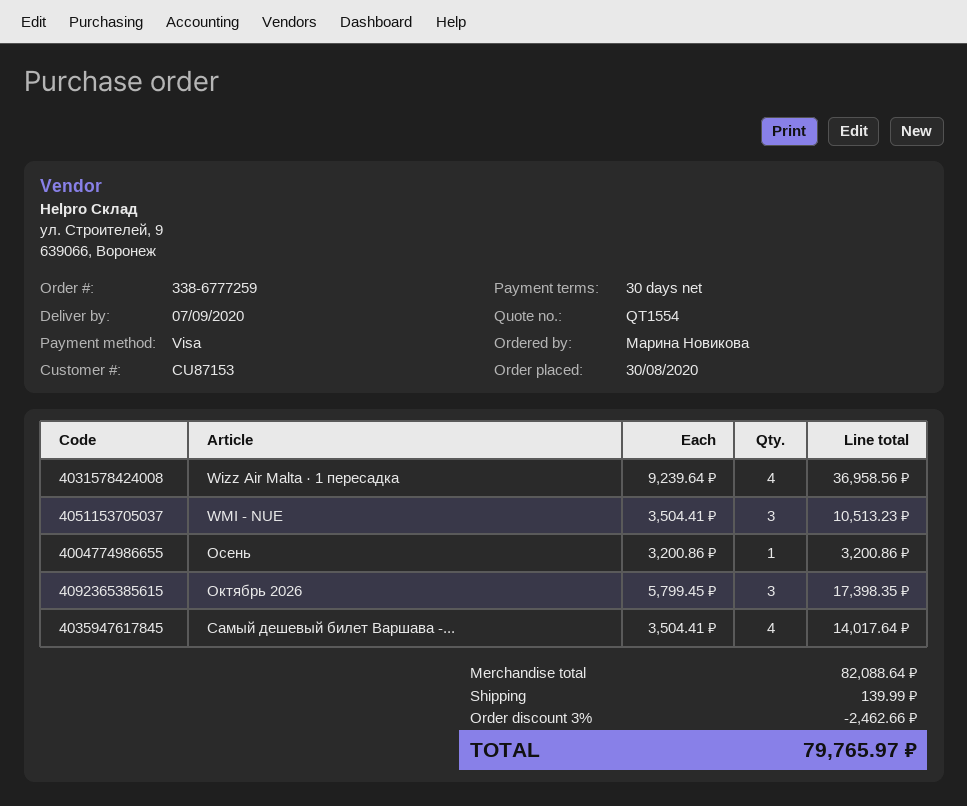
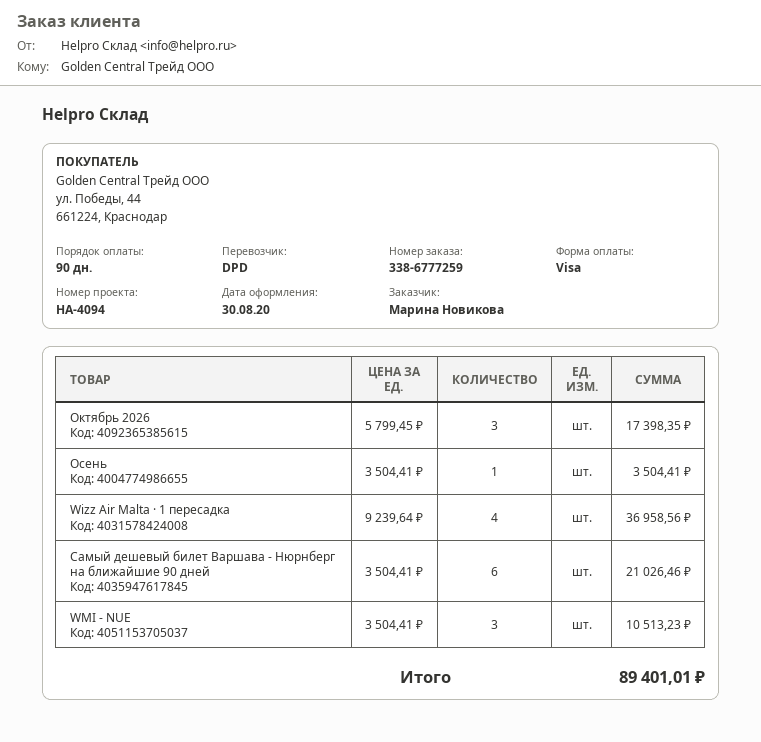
payment terms: 30 days -> 90 days
Осень: 1 x 3200.86 = 3200.86 -> 1 x 3504.41 = 3504.41
Самый дешевый билет Варшава -...: 4 x 3504.41 = 14017.64 -> 6 x 3504.41 = 21026.46
discount: 3% = 2462.66 -> none
shipping: 139.99 -> none
total: 79765.97 -> 89401.01

